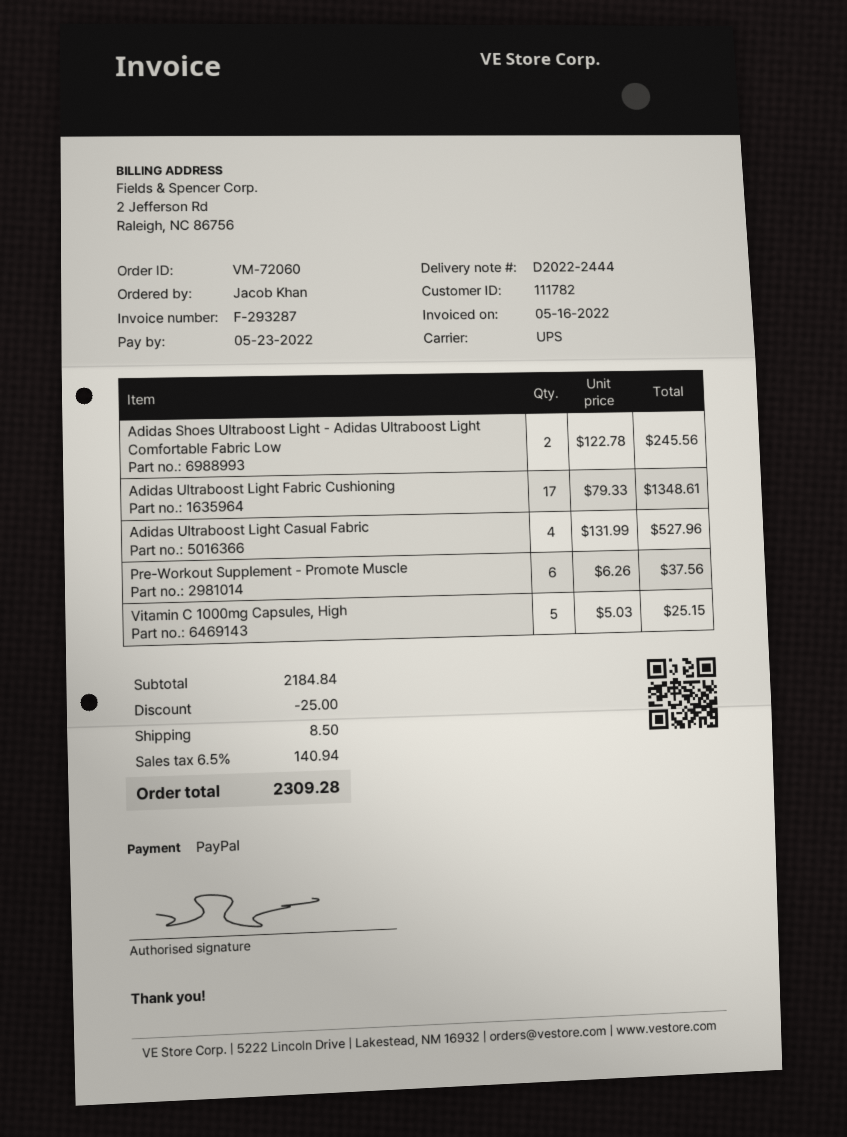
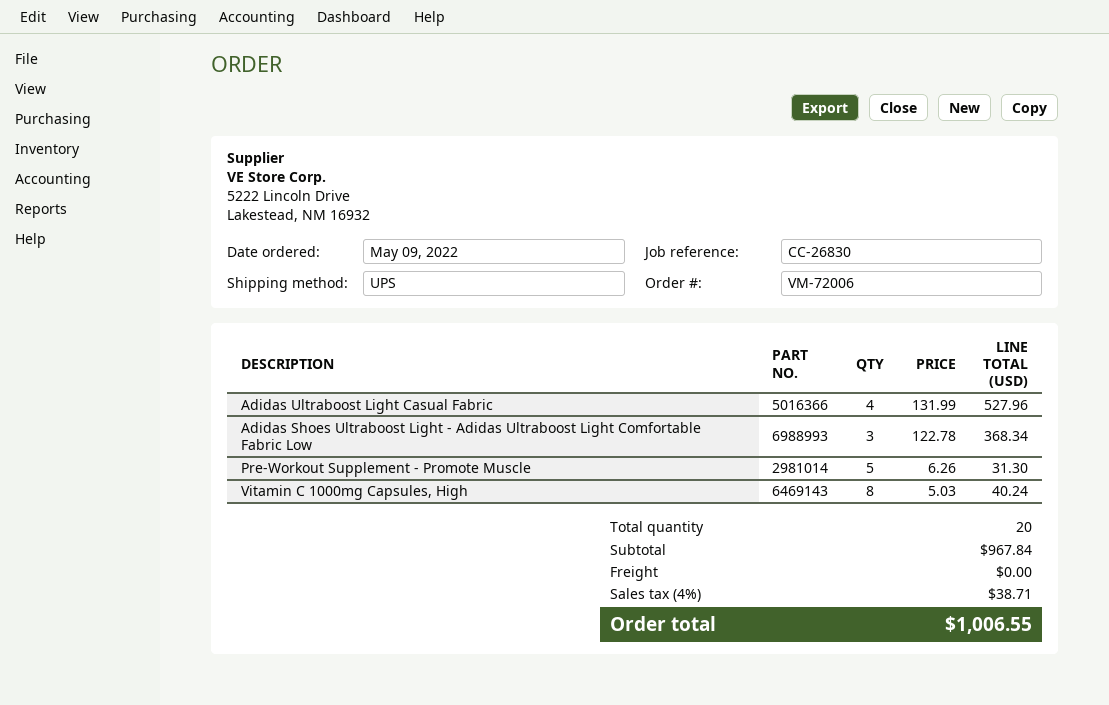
order number: VM-72060 -> VM-72006
Adidas Shoes Ultraboost Light - Adidas Ultraboost Light Comfortable Fabric Low: 2 x 122.78 = 245.56 -> 3 x 122.78 = 368.34
Adidas Ultraboost Light Fabric Cushioning: 17 x 79.33 = 1348.61 -> none
Pre-Workout Supplement - Promote Muscle: 6 x 6.26 = 37.56 -> 5 x 6.26 = 31.30
Vitamin C 1000mg Capsules, High: 5 x 5.03 = 25.15 -> 8 x 5.03 = 40.24
subtotal: 2184.84 -> 967.84
discount: 25.00 -> none
shipping: 8.50 -> 0.00
tax: 6.5% = 140.94 -> 4% = 38.71
total: 2309.28 -> 1006.55

